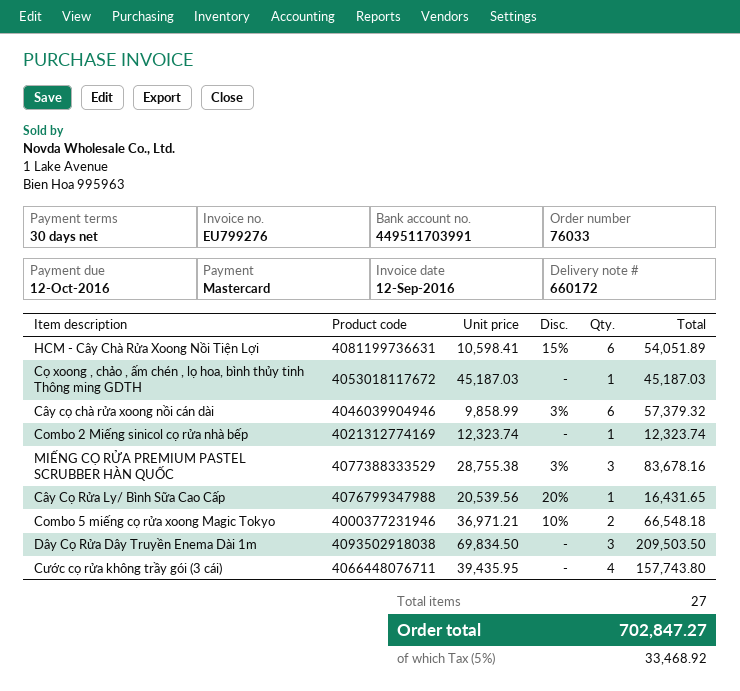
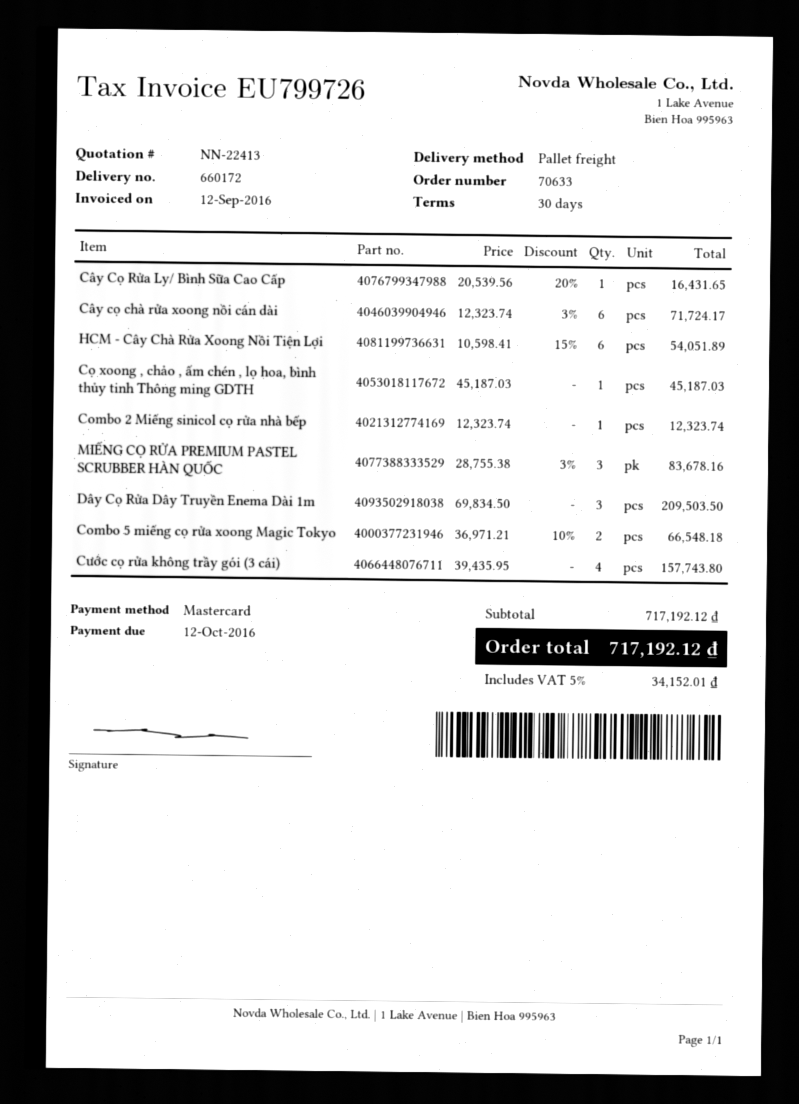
order number: 76033 -> 70633
invoice number: EU799276 -> EU799726
Cây cọ chà rửa xoong nồi cán dài: 6 x 9858.99 - 3% = 57379.32 -> 6 x 12323.74 - 3% = 71724.17
tax: 5% = 33468.92 -> 5% = 34152.01
total: 702847.27 -> 717192.12

